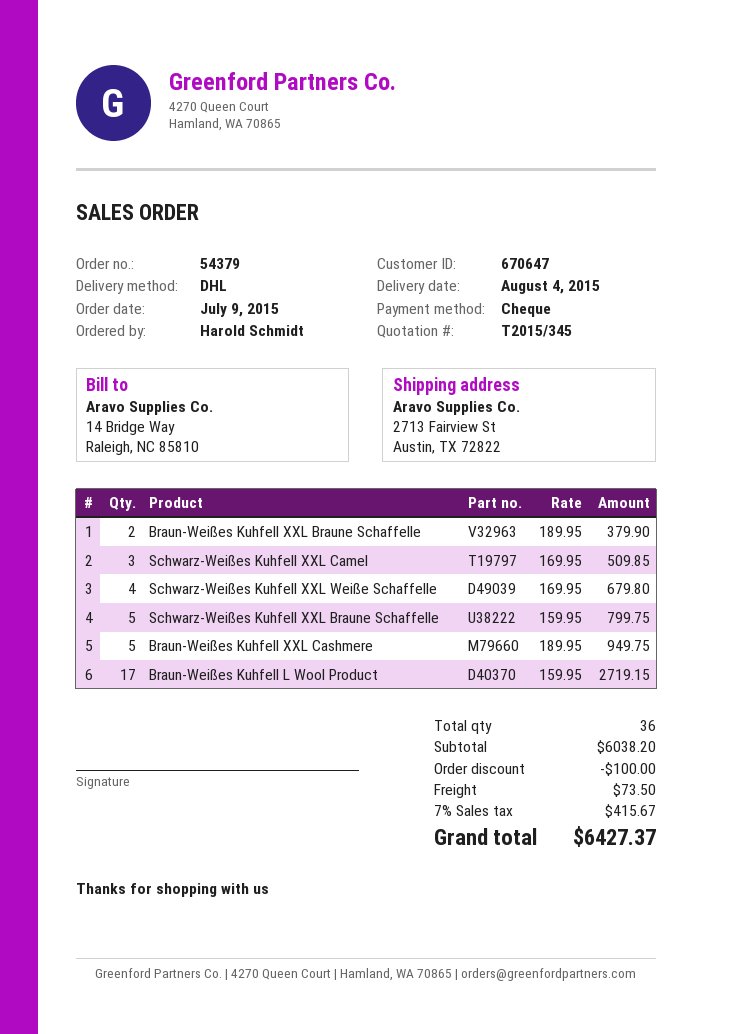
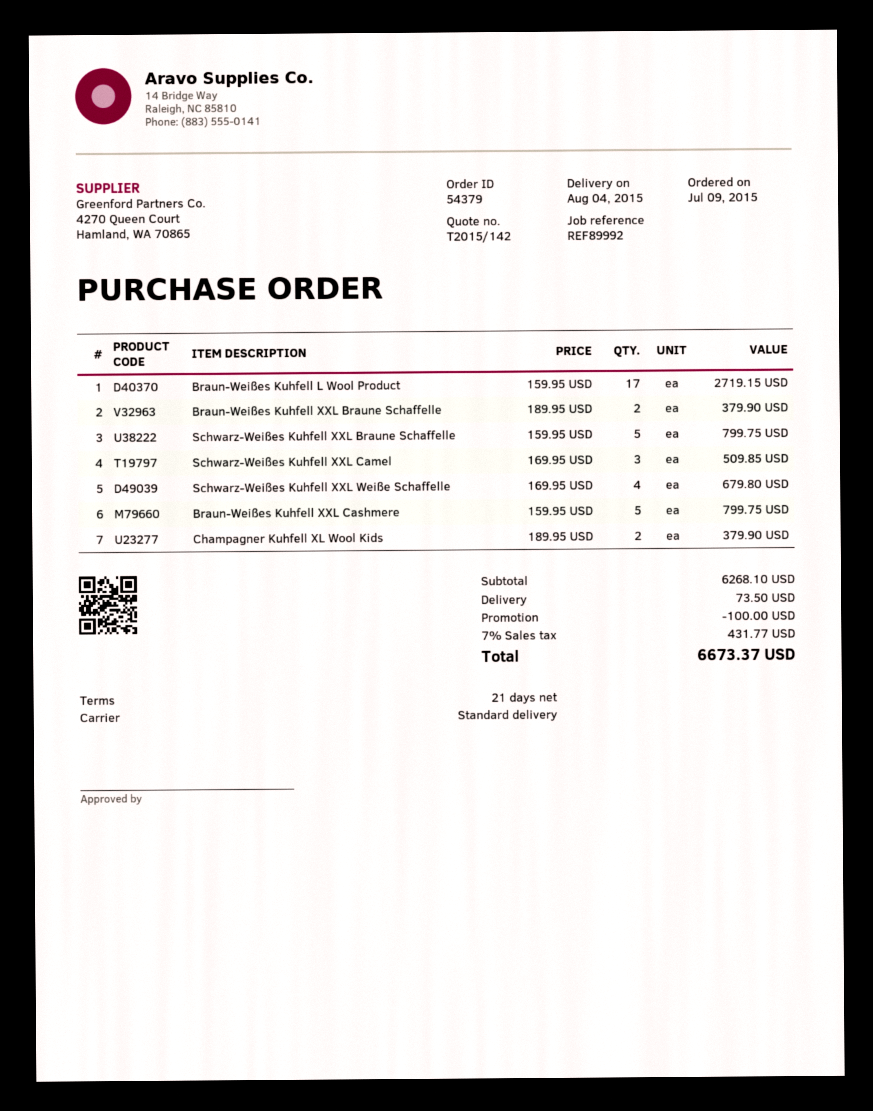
quote number: T2015/345 -> T2015/142
shipping method: DHL -> standard
Braun-Weißes Kuhfell XXL Cashmere: 5 x 189.95 = 949.75 -> 5 x 159.95 = 799.75
Champagner Kuhfell XL Wool Kids: none -> 2 x 189.95 = 379.90
subtotal: 6038.20 -> 6268.10
tax: 7% = 415.67 -> 7% = 431.77
total: 6427.37 -> 6673.37

